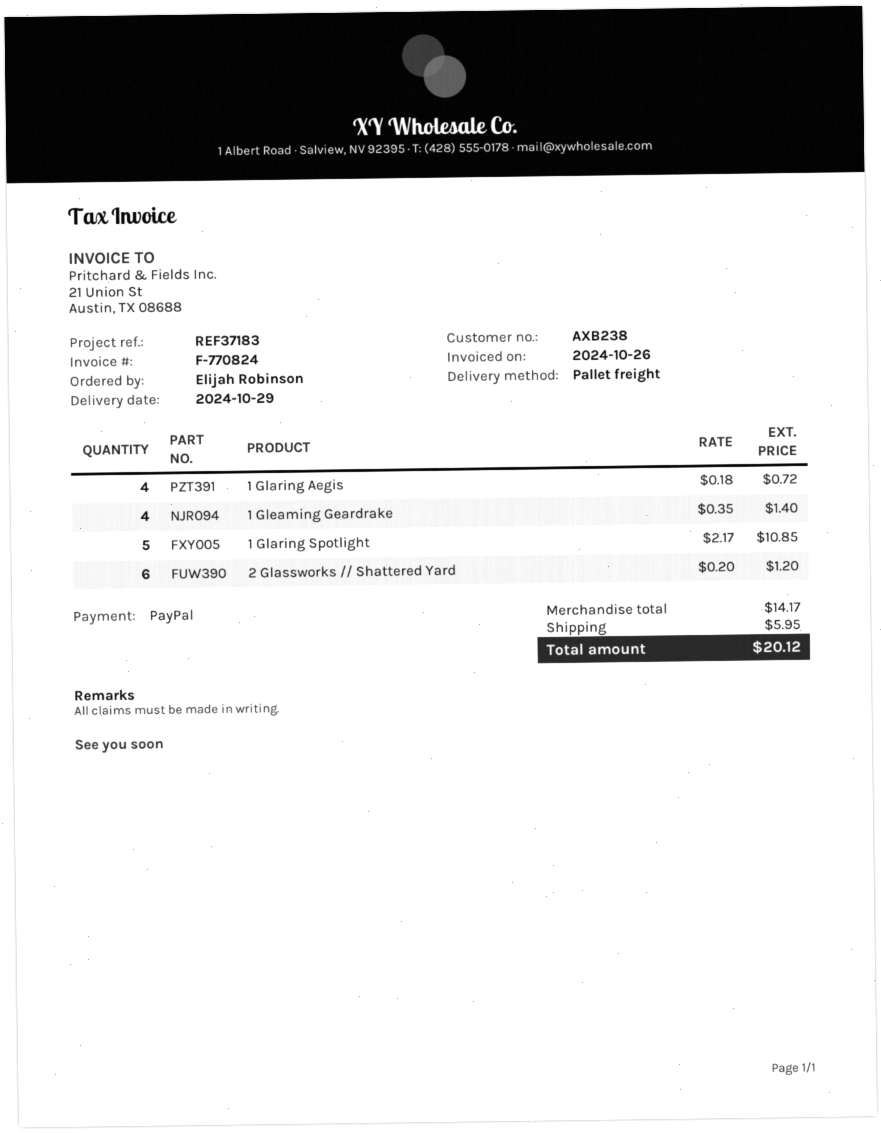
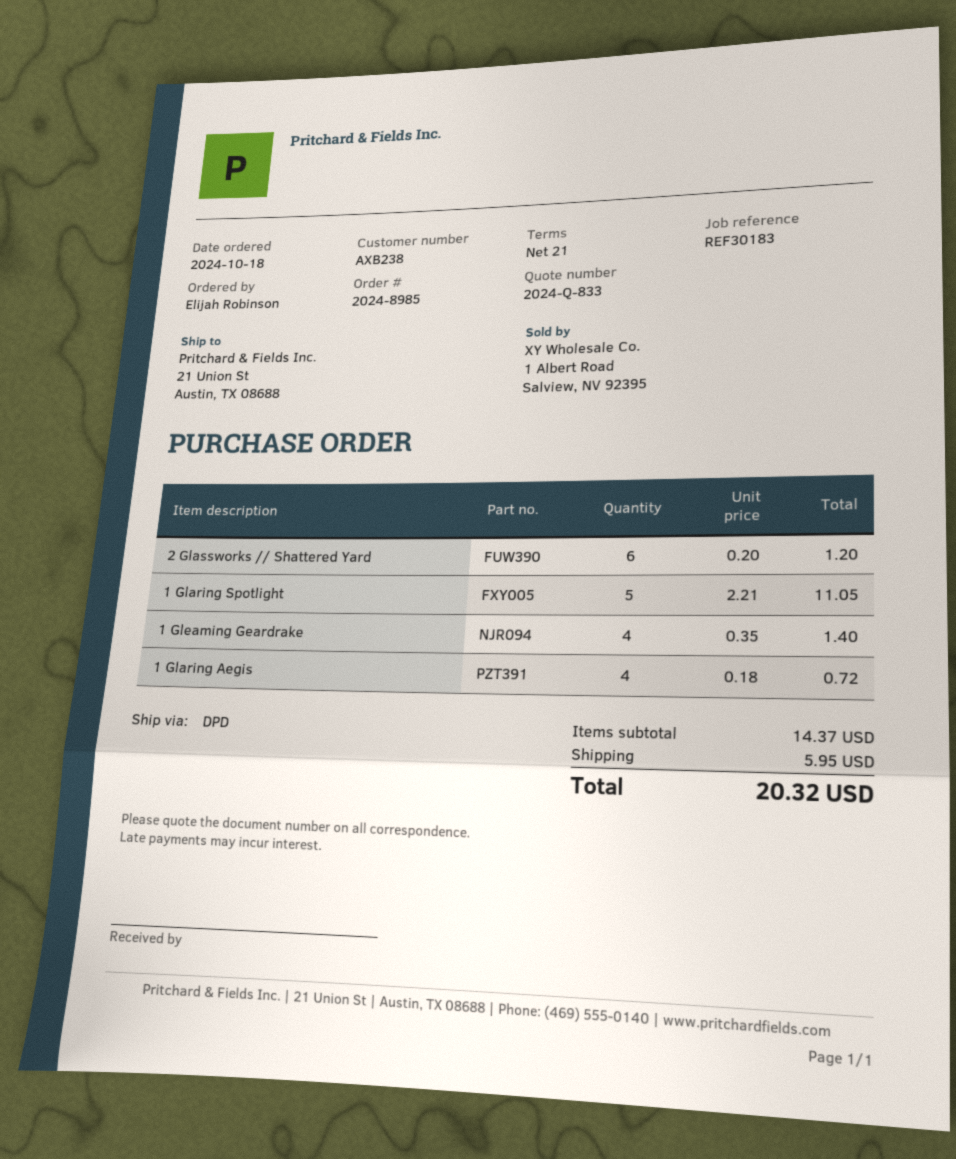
reference: REF37183 -> REF30183
shipping method: pallet freight -> DPD
1 Glaring Spotlight: 5 x 2.17 = 10.85 -> 5 x 2.21 = 11.05
subtotal: 14.17 -> 14.37
total: 20.12 -> 20.32

